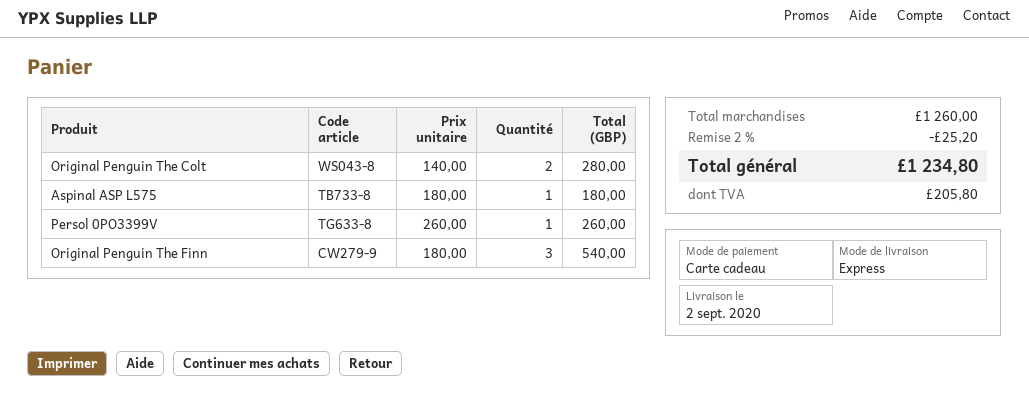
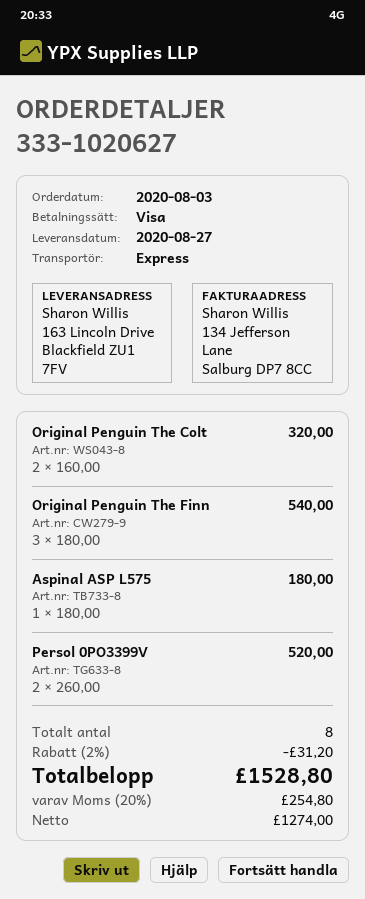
delivery date: 2020-09-02 -> 2020-08-27
payment method: gift card -> Visa
Original Penguin The Colt: 2 x 140.00 = 280.00 -> 2 x 160.00 = 320.00
Persol 0PO3399V: 1 x 260.00 = 260.00 -> 2 x 260.00 = 520.00
discount: 2% = 25.20 -> 2% = 31.20
tax: 205.80 -> 254.80
total: 1234.80 -> 1528.80

